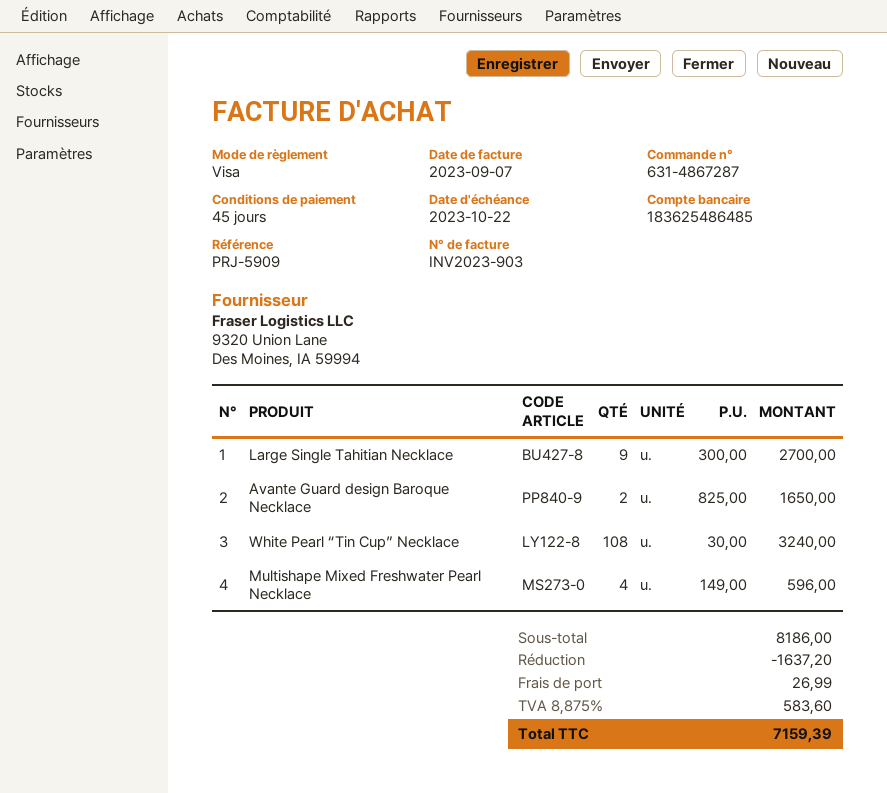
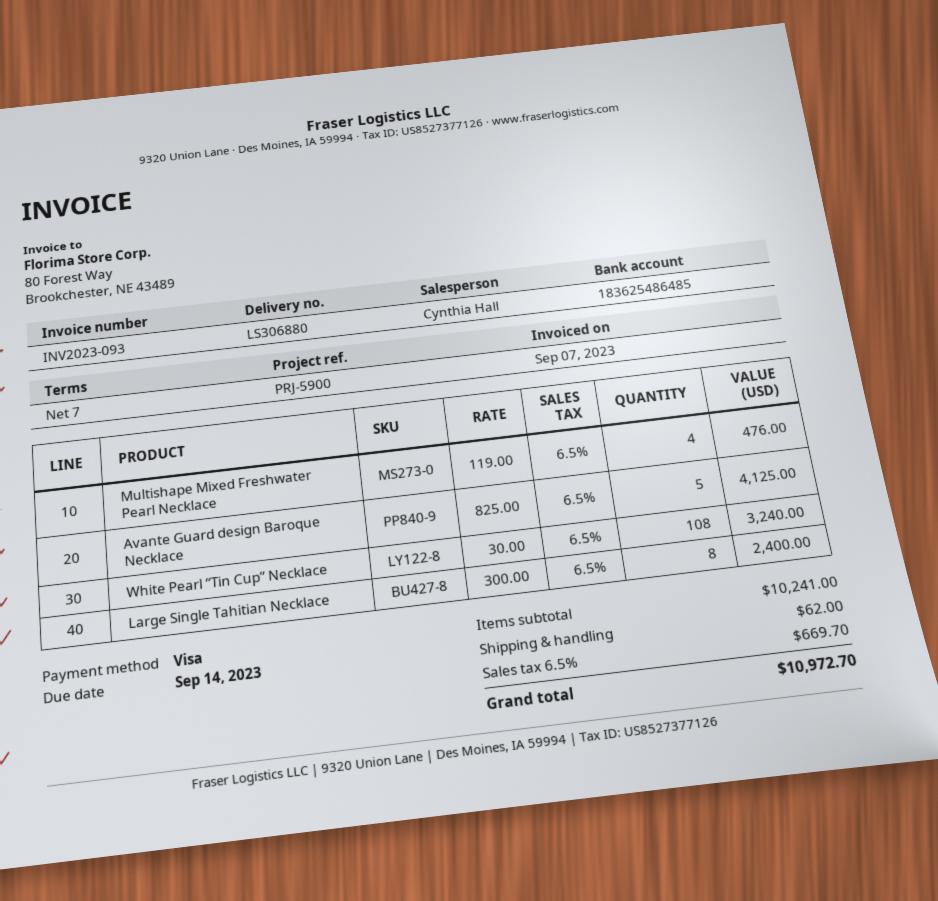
invoice number: INV2023-903 -> INV2023-093
payment terms: 45 days -> 7 days
due date: 2023-10-22 -> 2023-09-14
reference: PRJ-5909 -> PRJ-5900
Large Single Tahitian Necklace: 9 x 300.00 = 2700.00 -> 8 x 300.00 = 2400.00
Avante Guard design Baroque Necklace: 2 x 825.00 = 1650.00 -> 5 x 825.00 = 4125.00
Multishape Mixed Freshwater Pearl Necklace: 4 x 149.00 = 596.00 -> 4 x 119.00 = 476.00
subtotal: 8186.00 -> 10241.00
discount: 1637.20 -> none
shipping: 26.99 -> 62.00
tax: 8.875% = 583.60 -> 6.5% = 669.70
total: 7159.39 -> 10972.70

